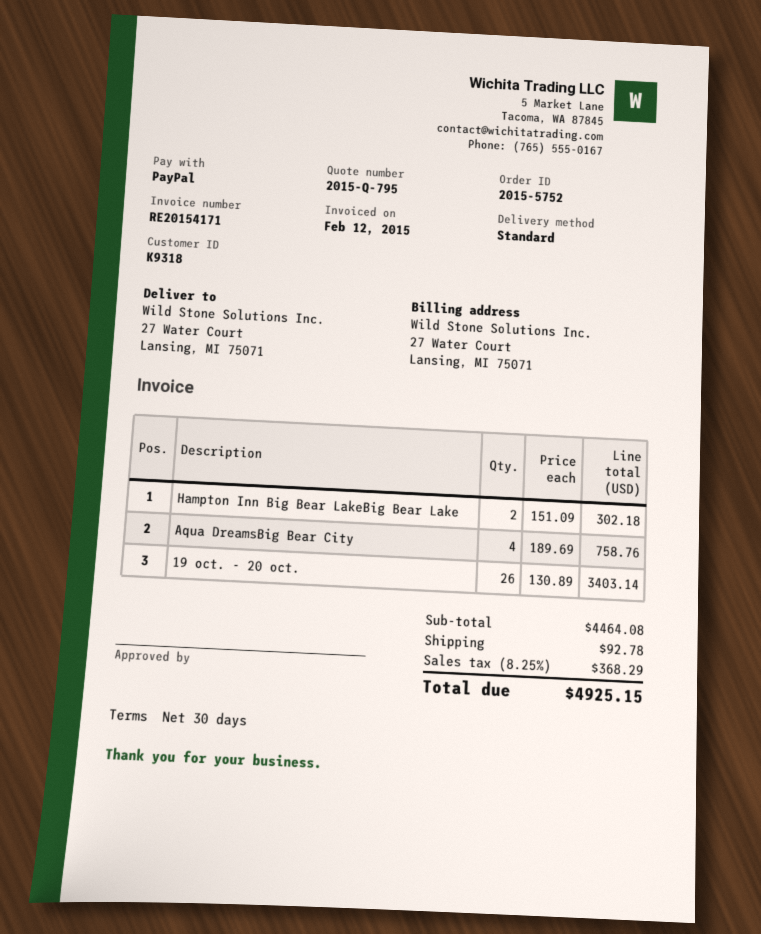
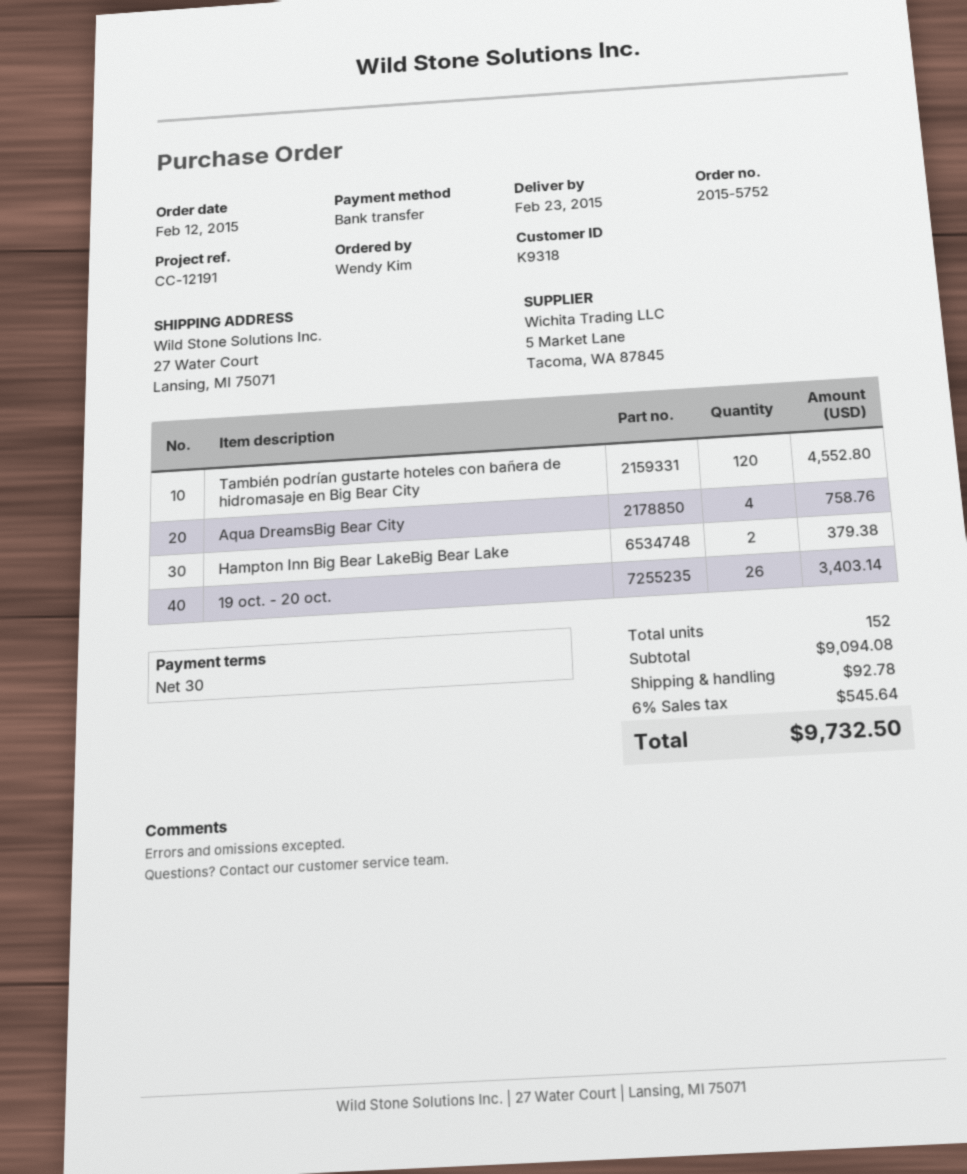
payment method: PayPal -> bank transfer
Hampton Inn Big Bear LakeBig Bear Lake: 2 for 302.18 -> 2 for 379.38
También podrían gustarte hoteles con bañera de hidromasaje en Big Bear City: none -> 120 for 4552.80
subtotal: 4464.08 -> 9094.08
tax: 8.25% = 368.29 -> 6% = 545.64
total: 4925.15 -> 9732.50

